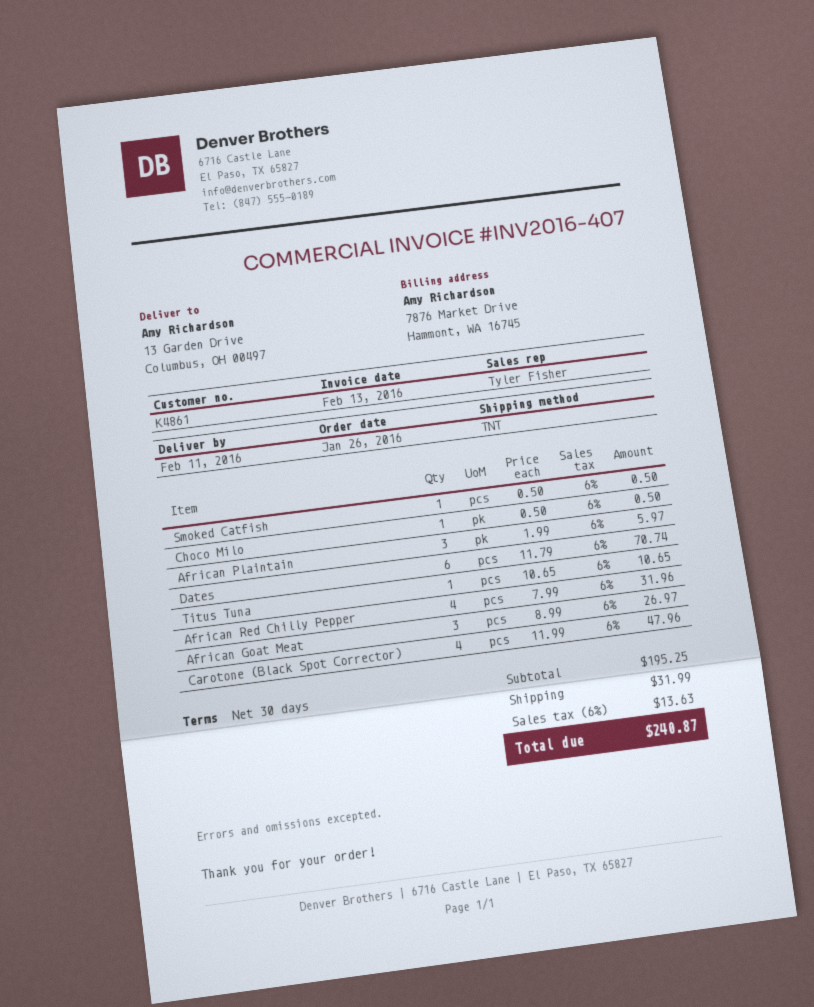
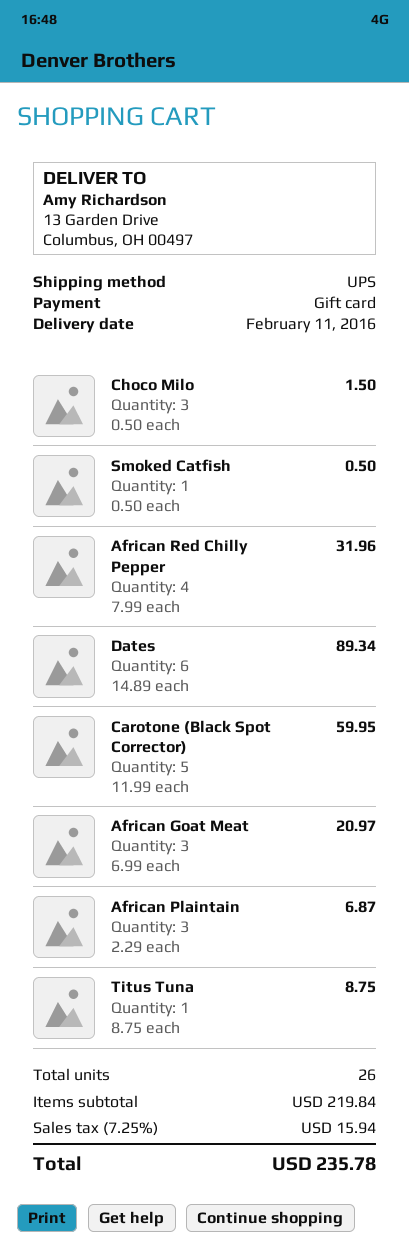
shipping method: TNT -> UPS
Choco Milo: 1 x 0.50 = 0.50 -> 3 x 0.50 = 1.50
African Plaintain: 3 x 1.99 = 5.97 -> 3 x 2.29 = 6.87
Dates: 6 x 11.79 = 70.74 -> 6 x 14.89 = 89.34
Titus Tuna: 1 x 10.65 = 10.65 -> 1 x 8.75 = 8.75
African Goat Meat: 3 x 8.99 = 26.97 -> 3 x 6.99 = 20.97
Carotone (Black Spot Corrector): 4 x 11.99 = 47.96 -> 5 x 11.99 = 59.95
subtotal: 195.25 -> 219.84
shipping: 31.99 -> none
tax: 6% = 13.63 -> 7.25% = 15.94
total: 240.87 -> 235.78

